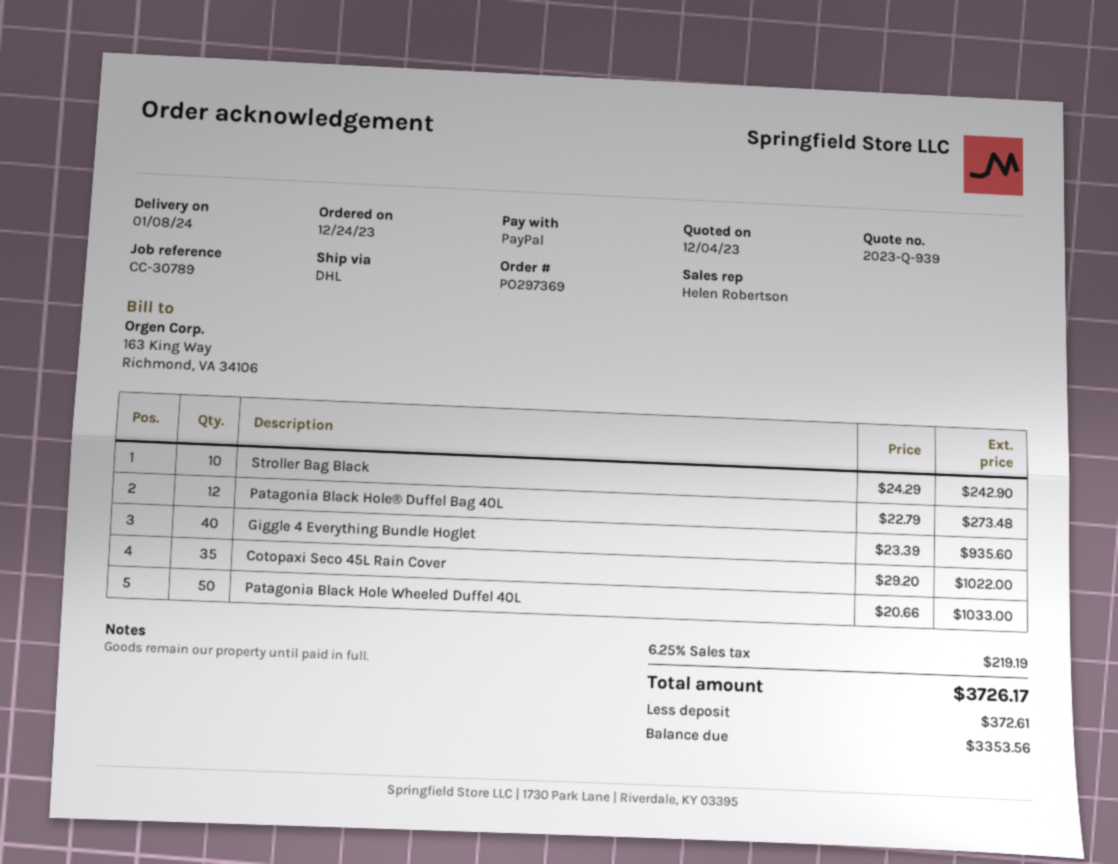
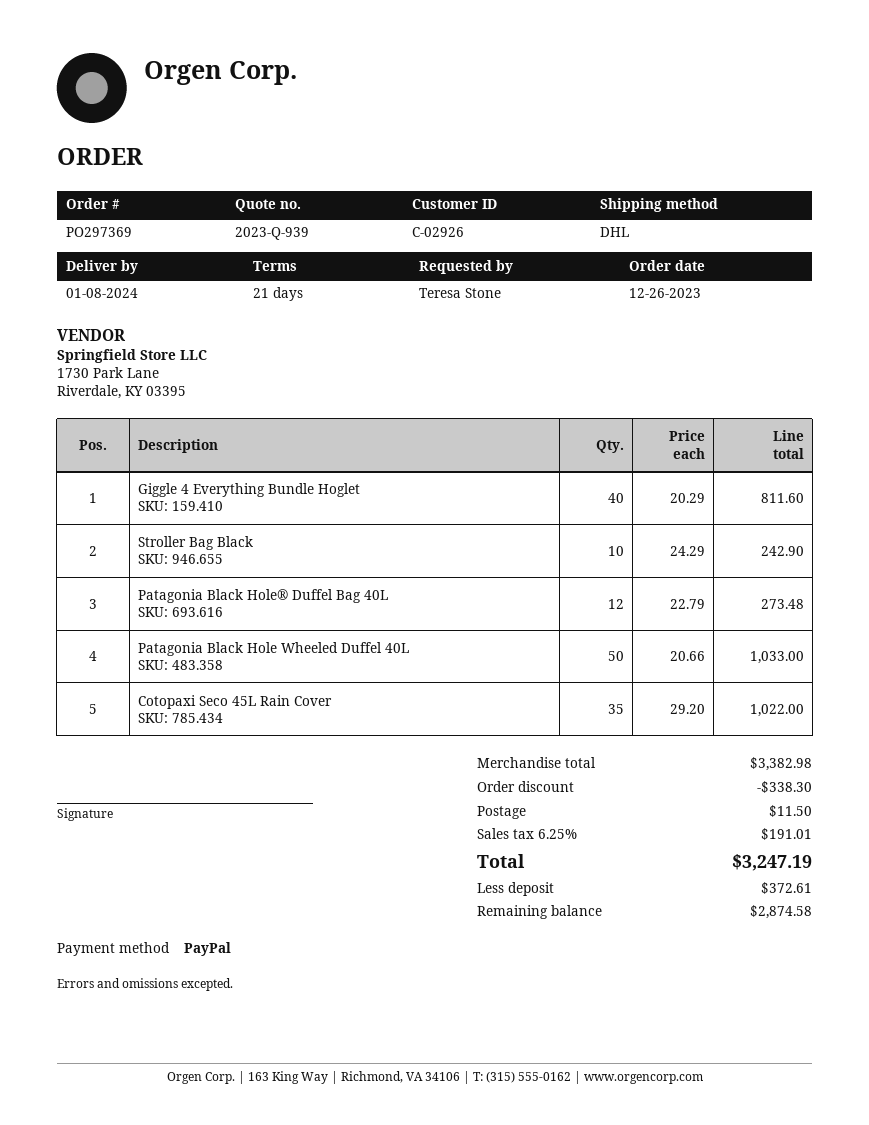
order date: 2023-12-24 -> 2023-12-26
Giggle 4 Everything Bundle Hoglet: 40 x 23.39 = 935.60 -> 40 x 20.29 = 811.60
discount: none -> 338.30
shipping: none -> 11.50
tax: 6.25% = 219.19 -> 6.25% = 191.01
total: 3726.17 -> 3247.19
balance: 3353.56 -> 2874.58

